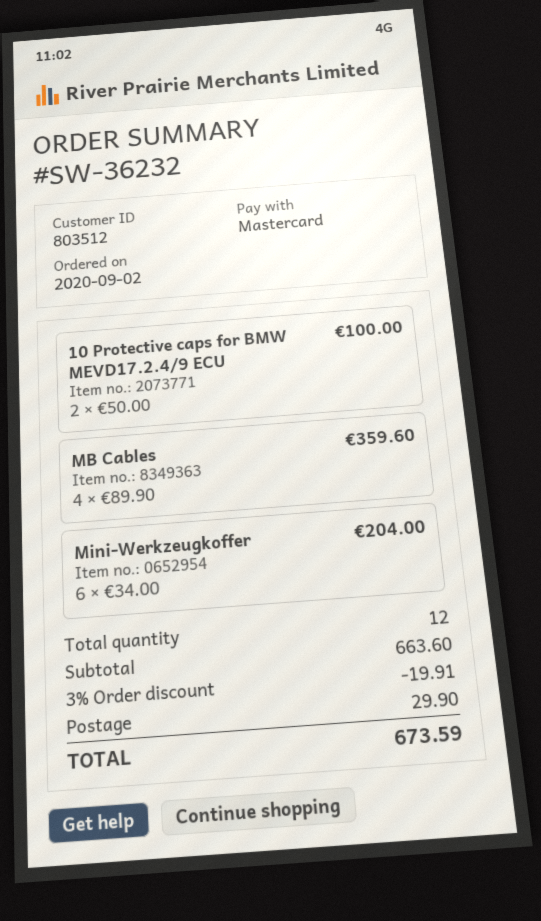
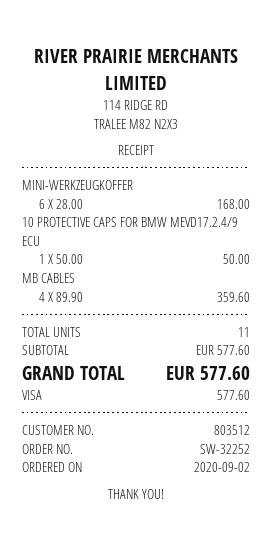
order number: SW-36232 -> SW-32252
payment method: Mastercard -> Visa
10 Protective caps for BMW MEVD17.2.4/9 ECU: 2 x 50.00 = 100.00 -> 1 x 50.00 = 50.00
Mini-Werkzeugkoffer: 6 x 34.00 = 204.00 -> 6 x 28.00 = 168.00
total quantity: 12 -> 11
subtotal: 663.60 -> 577.60
discount: 3% = 19.91 -> none
shipping: 29.90 -> none
total: 673.59 -> 577.60

